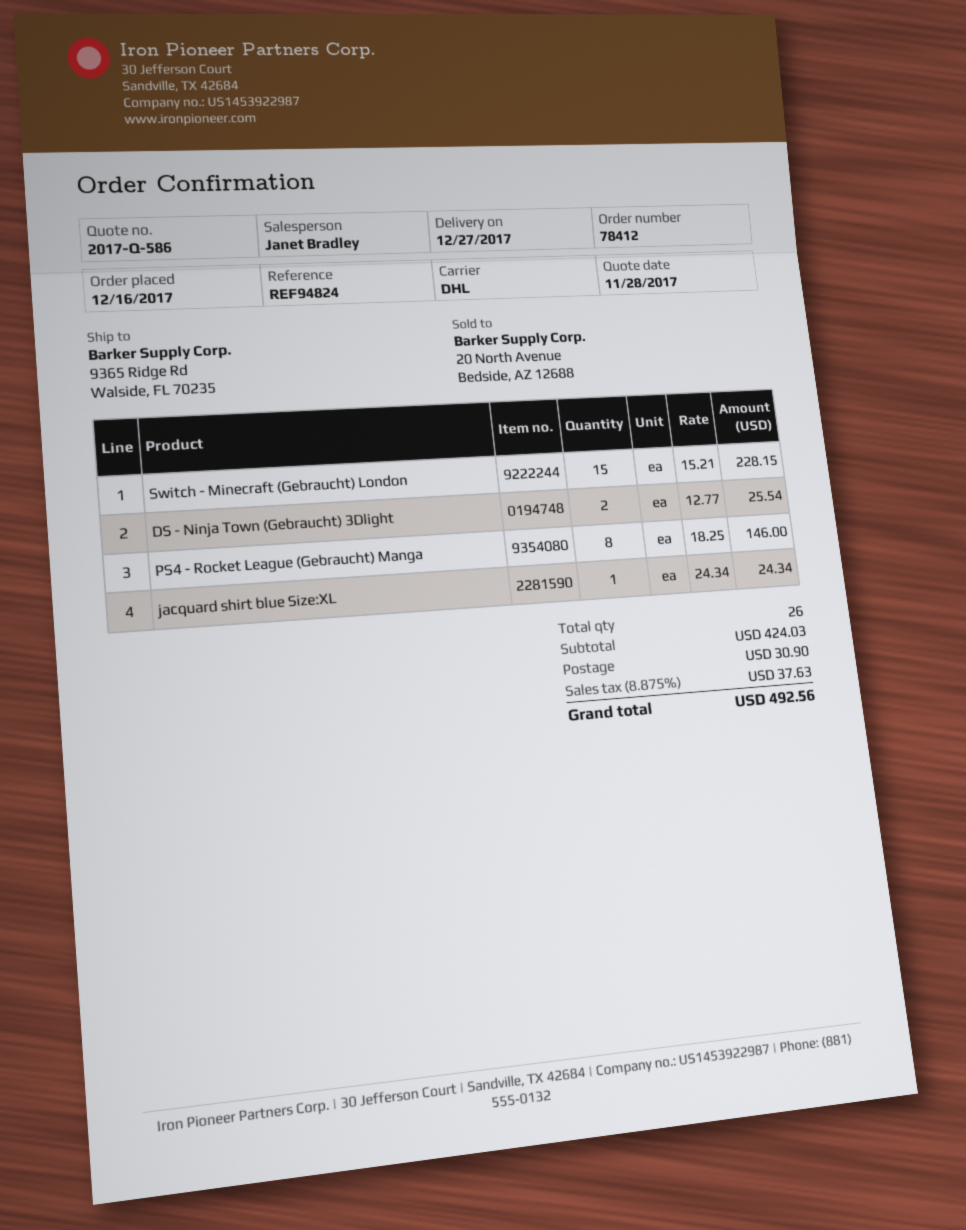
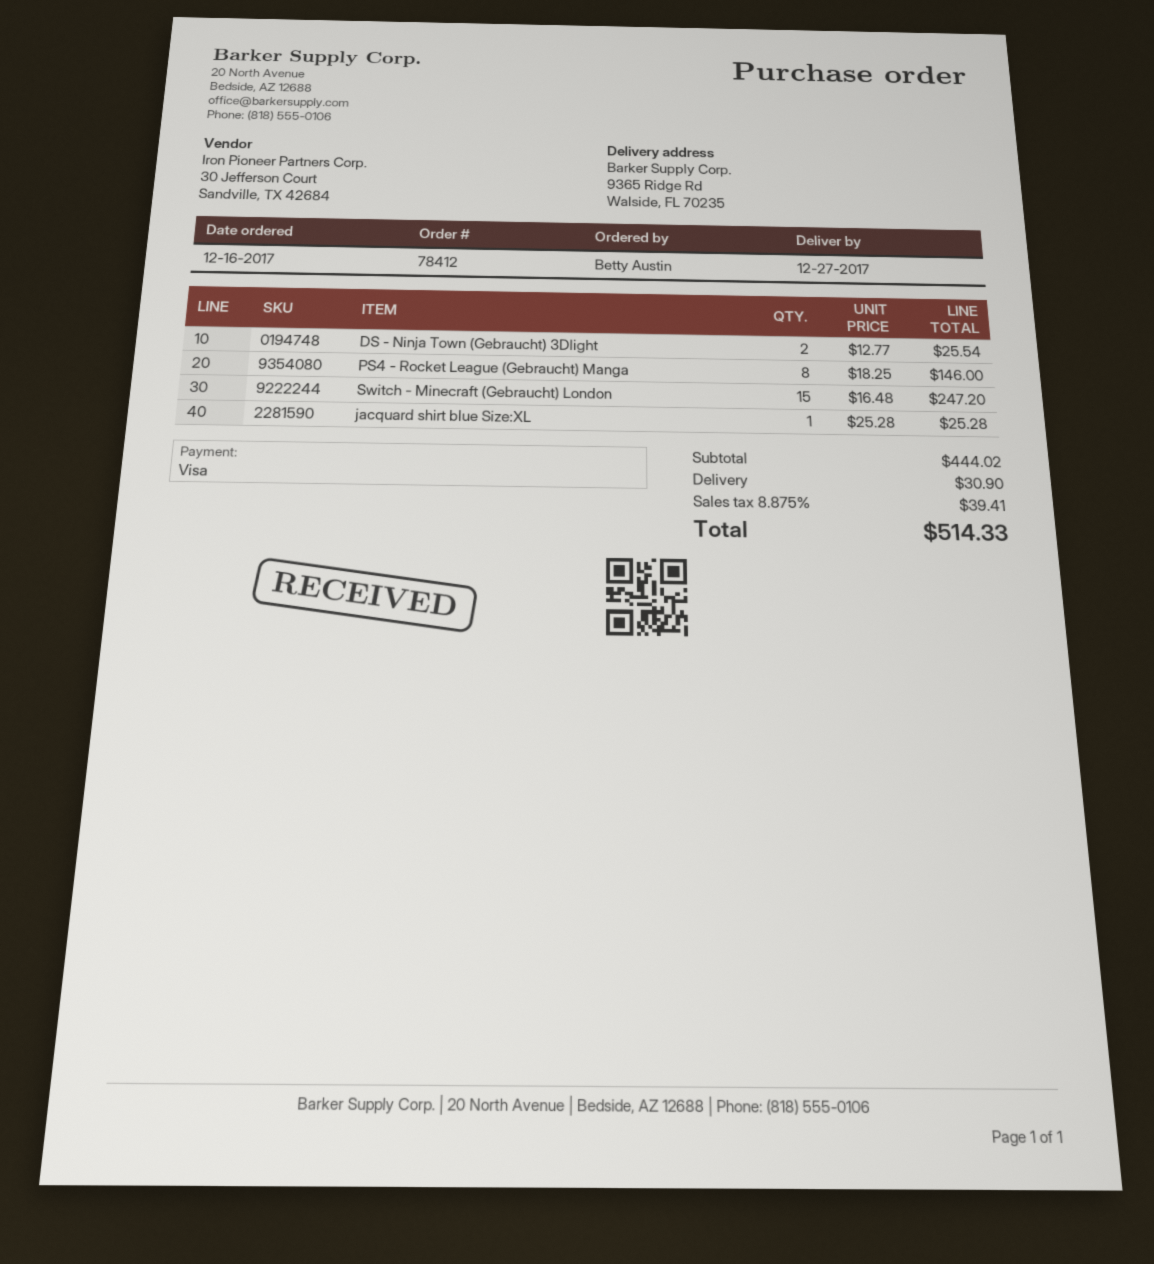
Switch - Minecraft (Gebraucht) London: 15 x 15.21 = 228.15 -> 15 x 16.48 = 247.20
jacquard shirt blue Size:XL: 1 x 24.34 = 24.34 -> 1 x 25.28 = 25.28
subtotal: 424.03 -> 444.02
tax: 8.875% = 37.63 -> 8.875% = 39.41
total: 492.56 -> 514.33

